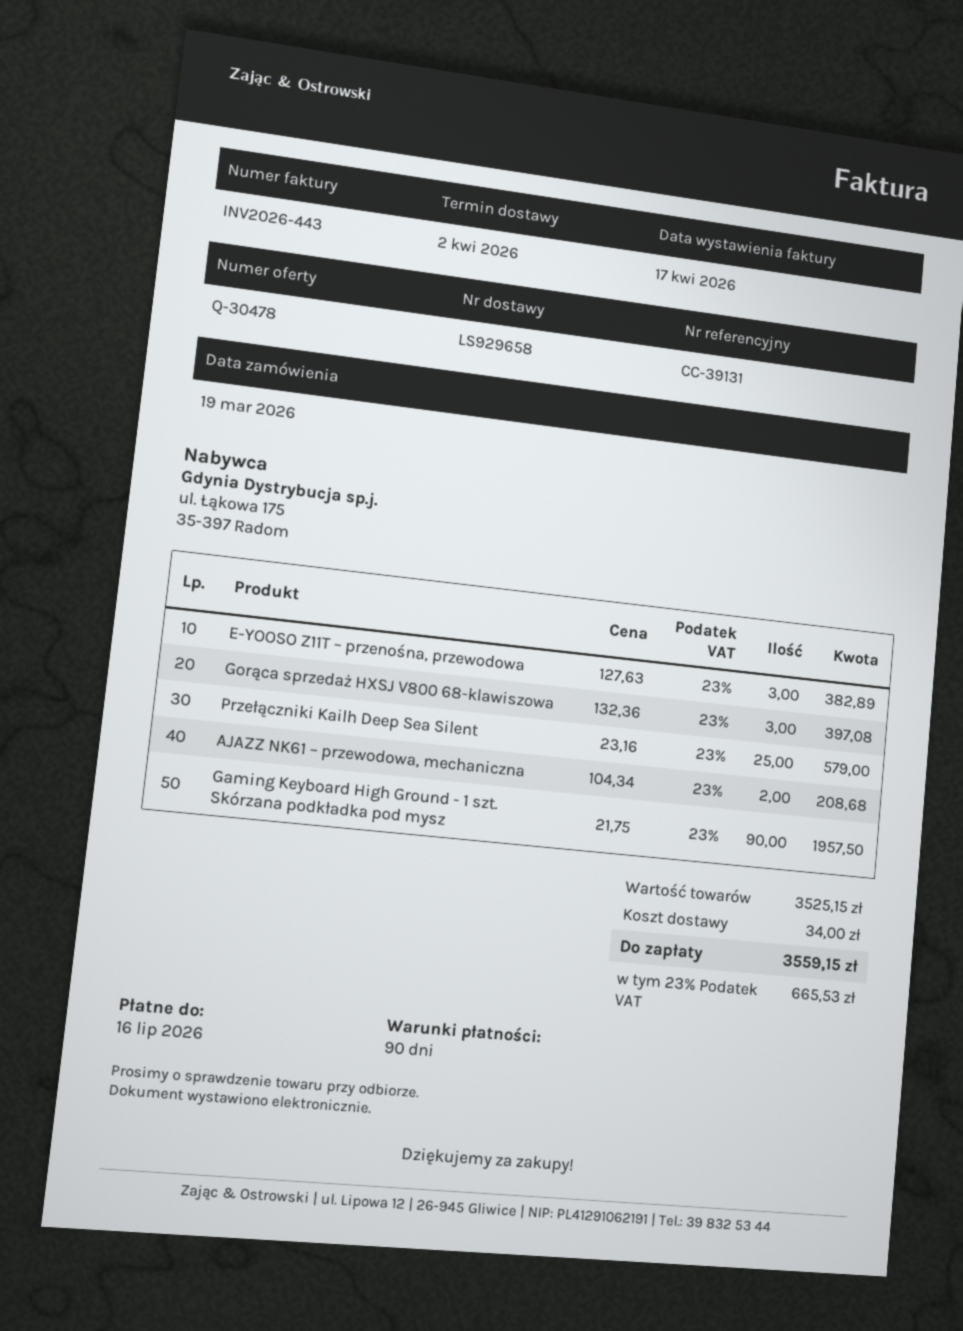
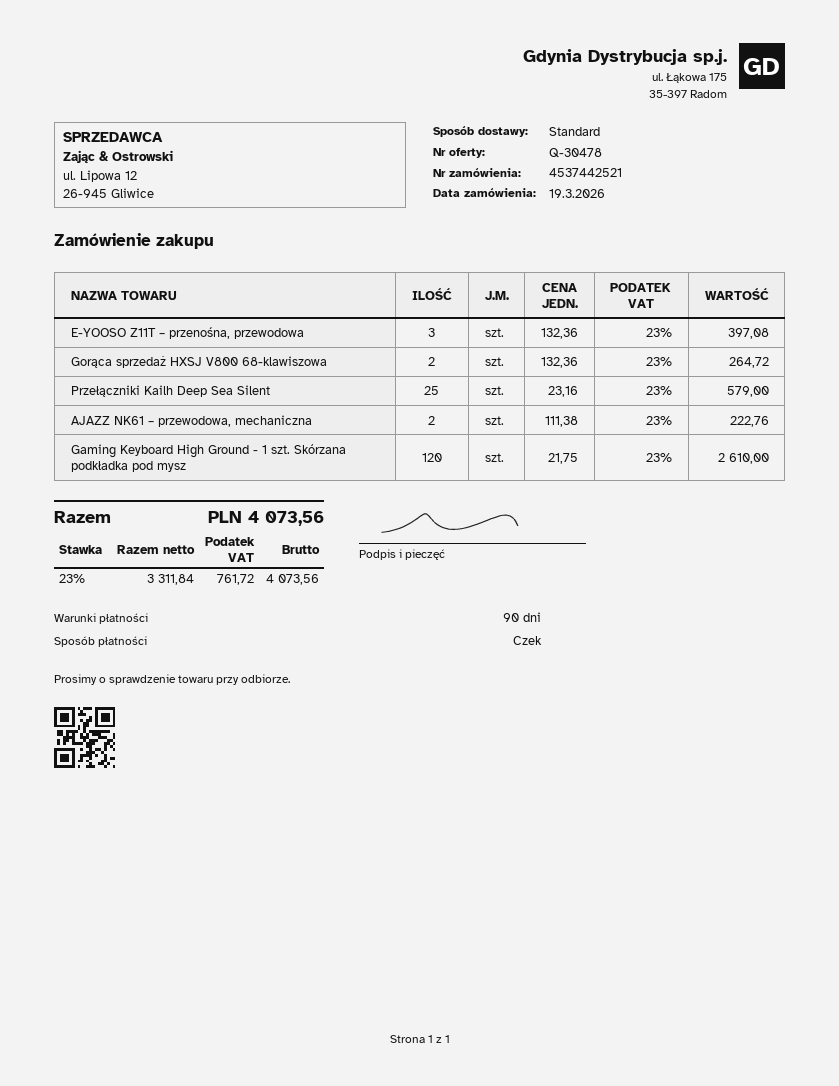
E-YOOSO Z11T – przenośna, przewodowa: 3 x 127.63 = 382.89 -> 3 x 132.36 = 397.08
Gorąca sprzedaż HXSJ V800 68-klawiszowa: 3 x 132.36 = 397.08 -> 2 x 132.36 = 264.72
AJAZZ NK61 – przewodowa, mechaniczna: 2 x 104.34 = 208.68 -> 2 x 111.38 = 222.76
Gaming Keyboard High Ground - 1 szt. Skórzana podkładka pod mysz: 90 x 21.75 = 1957.50 -> 120 x 21.75 = 2610.00
shipping: 34.00 -> none
tax: 23% = 665.53 -> 23% = 761.72
total: 3559.15 -> 4073.56

